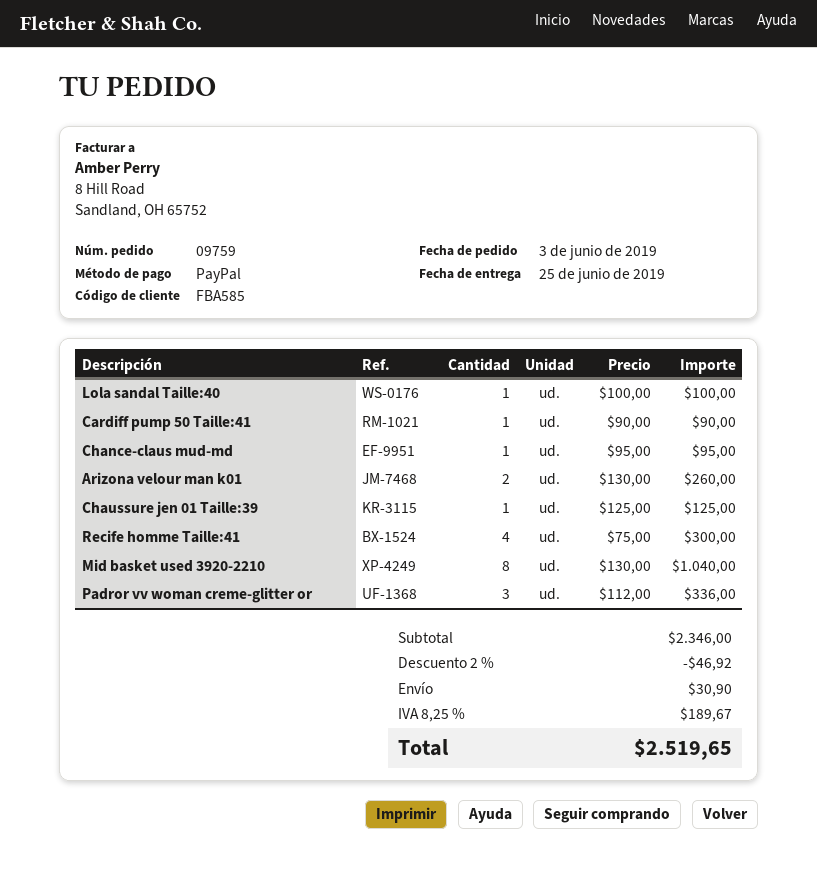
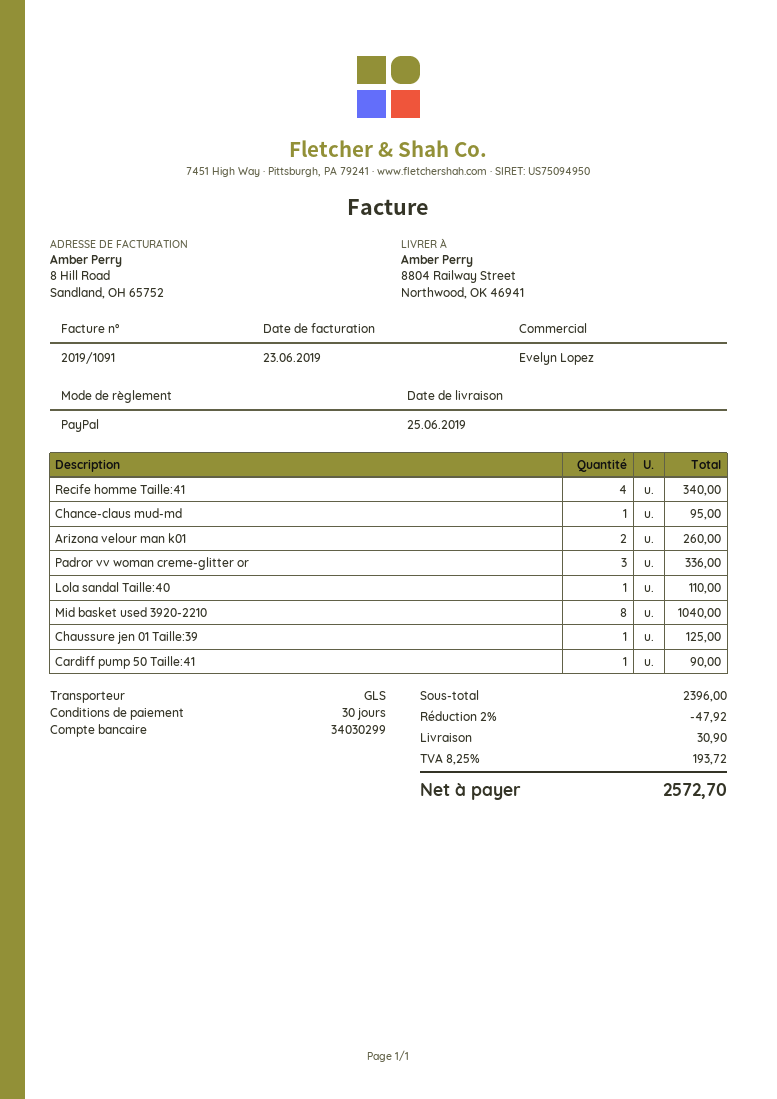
Lola sandal Taille:40: 1 for 100.00 -> 1 for 110.00
Recife homme Taille:41: 4 for 300.00 -> 4 for 340.00
subtotal: 2346.00 -> 2396.00
discount: 2% = 46.92 -> 2% = 47.92
tax: 8.25% = 189.67 -> 8.25% = 193.72
total: 2519.65 -> 2572.70

